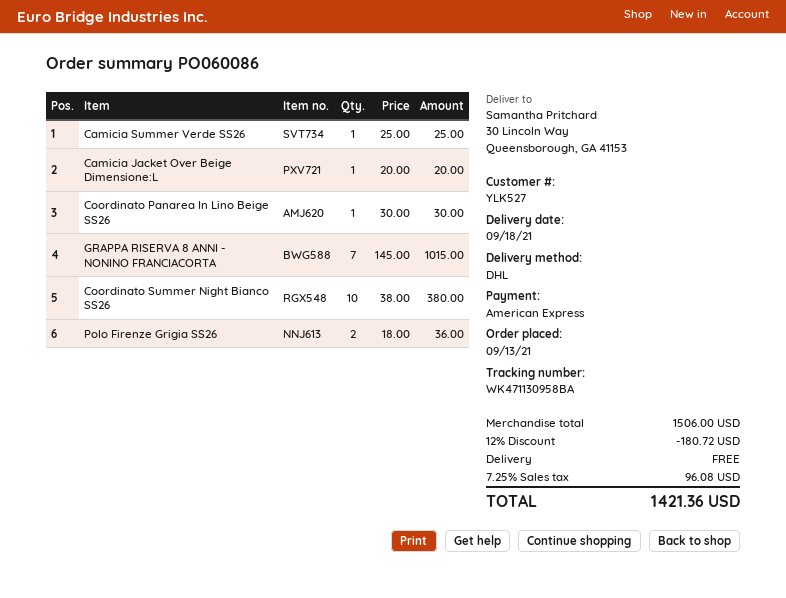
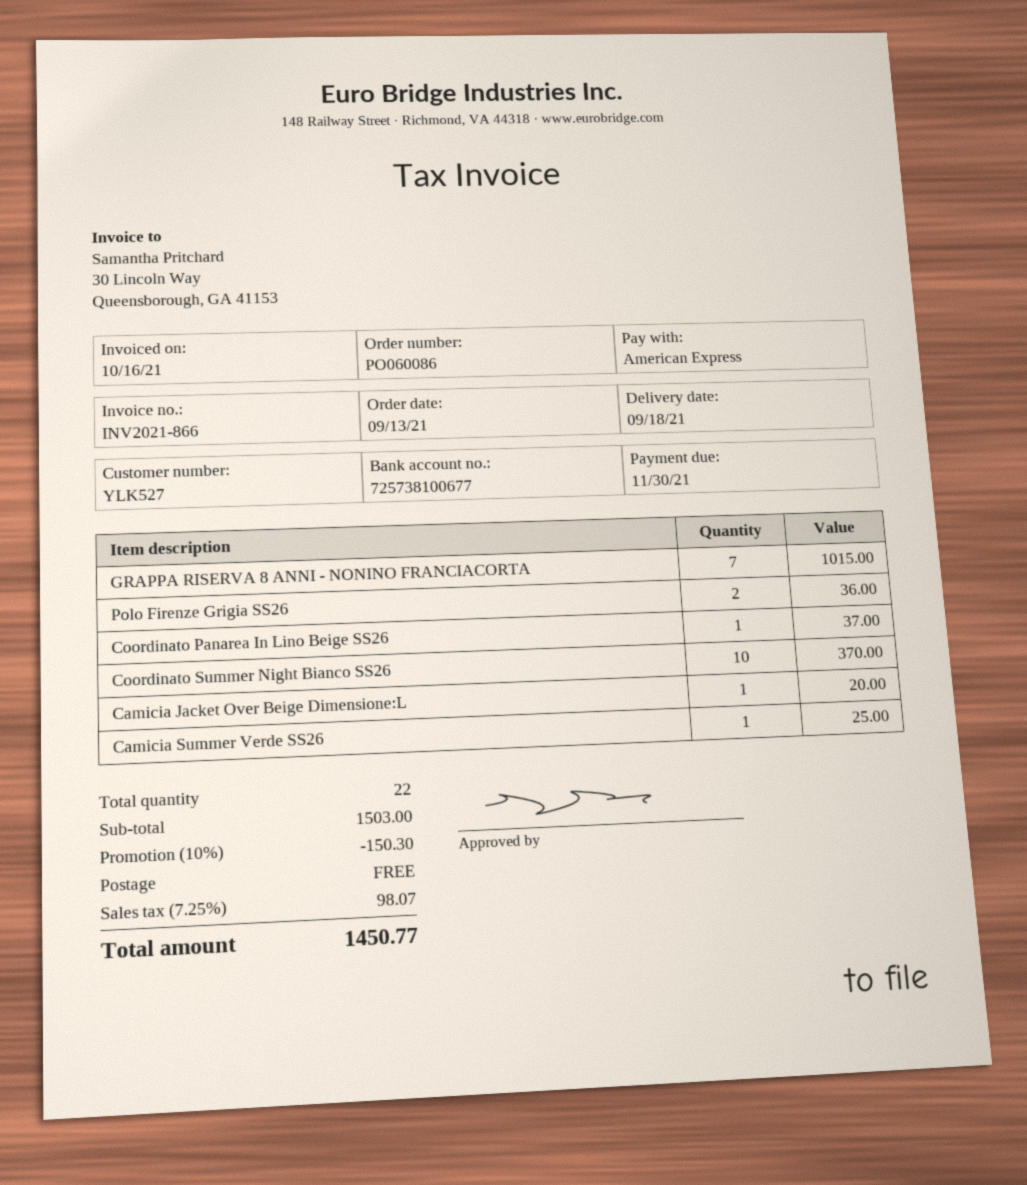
Coordinato Panarea In Lino Beige SS26: 1 for 30.00 -> 1 for 37.00
Coordinato Summer Night Bianco SS26: 10 for 380.00 -> 10 for 370.00
subtotal: 1506.00 -> 1503.00
discount: 12% = 180.72 -> 10% = 150.30
tax: 7.25% = 96.08 -> 7.25% = 98.07
total: 1421.36 -> 1450.77

